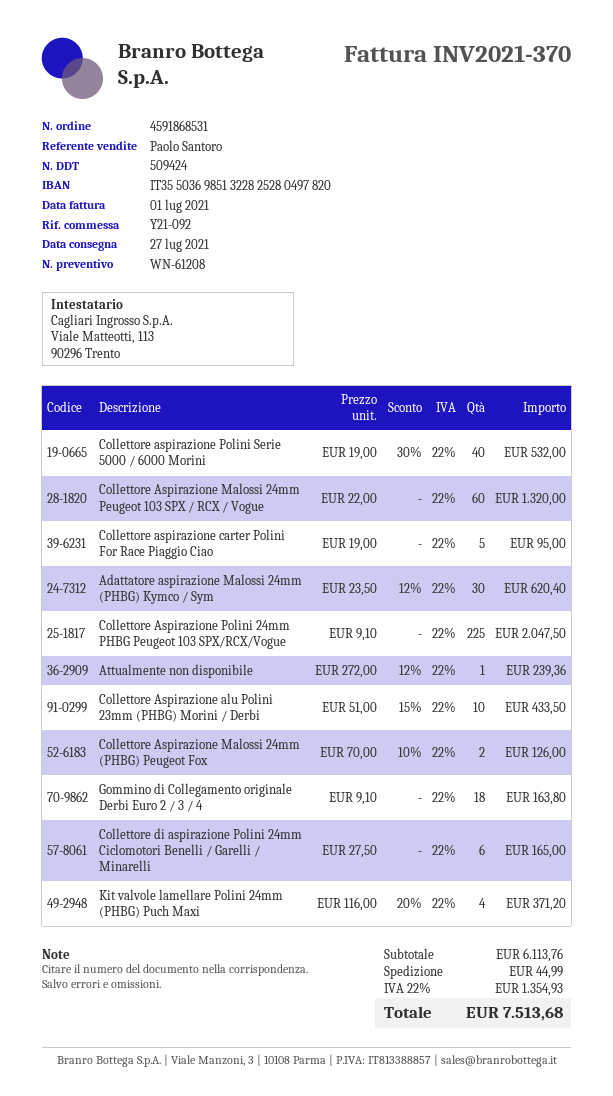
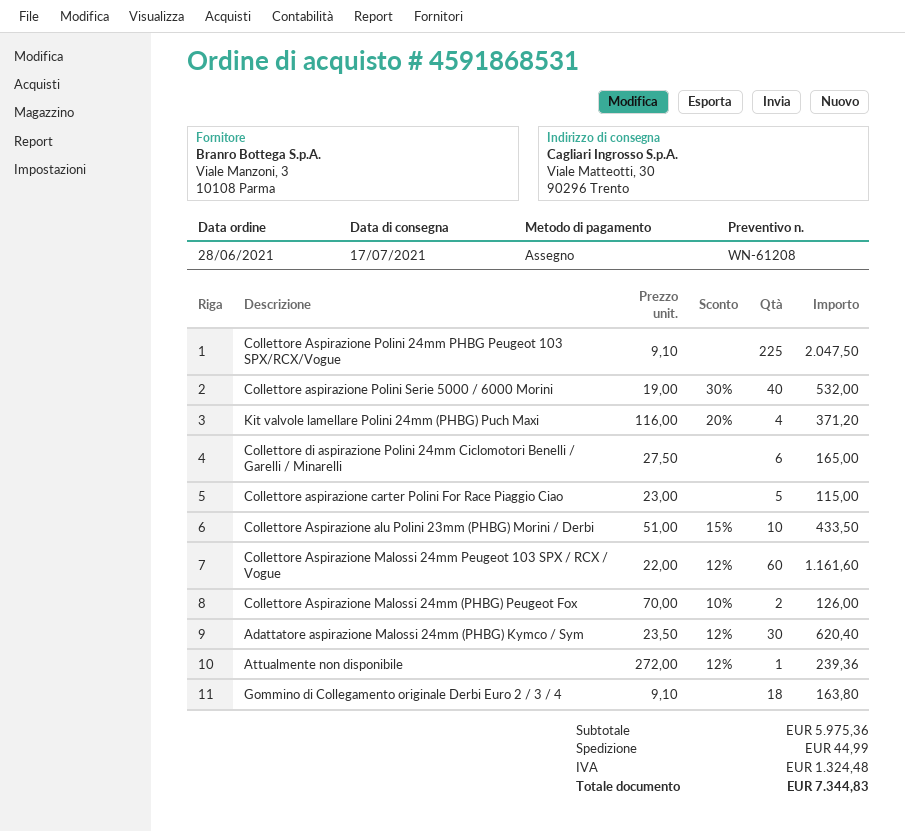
delivery date: 2021-07-27 -> 2021-07-17
Collettore Aspirazione Malossi 24mm Peugeot 103 SPX / RCX / Vogue: 60 x 22.00 = 1320.00 -> 60 x 22.00 - 12% = 1161.60
Collettore aspirazione carter Polini For Race Piaggio Ciao: 5 x 19.00 = 95.00 -> 5 x 23.00 = 115.00
subtotal: 6113.76 -> 5975.36
tax: 1354.93 -> 1324.48
total: 7513.68 -> 7344.83

